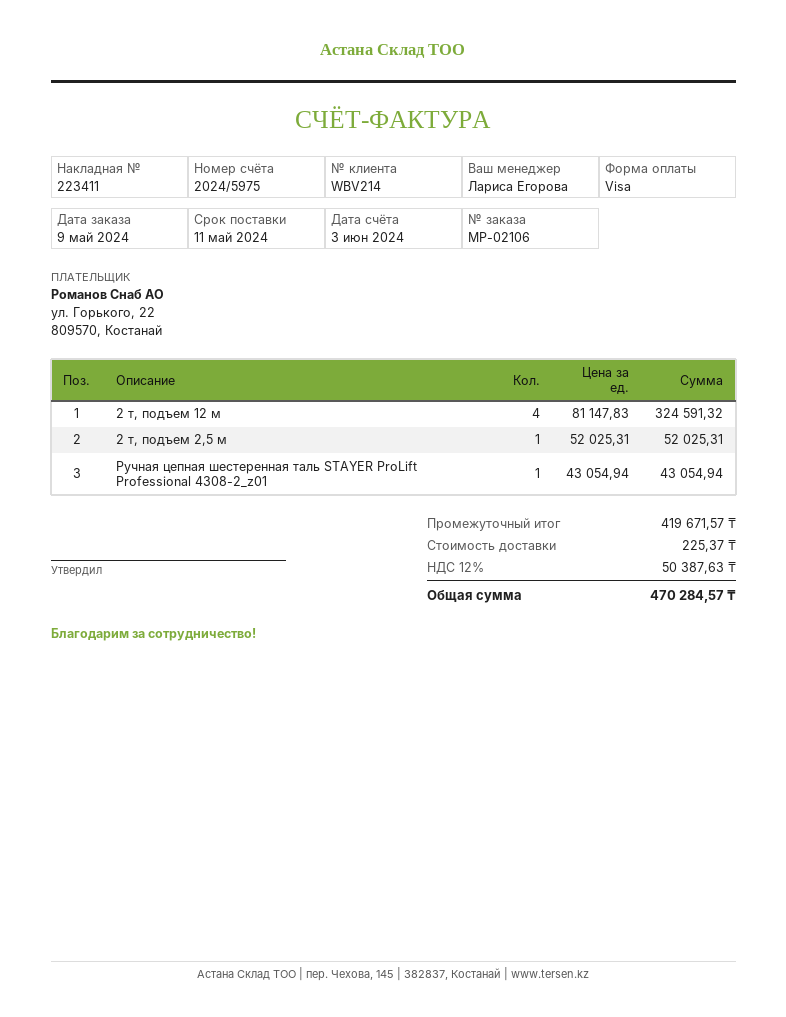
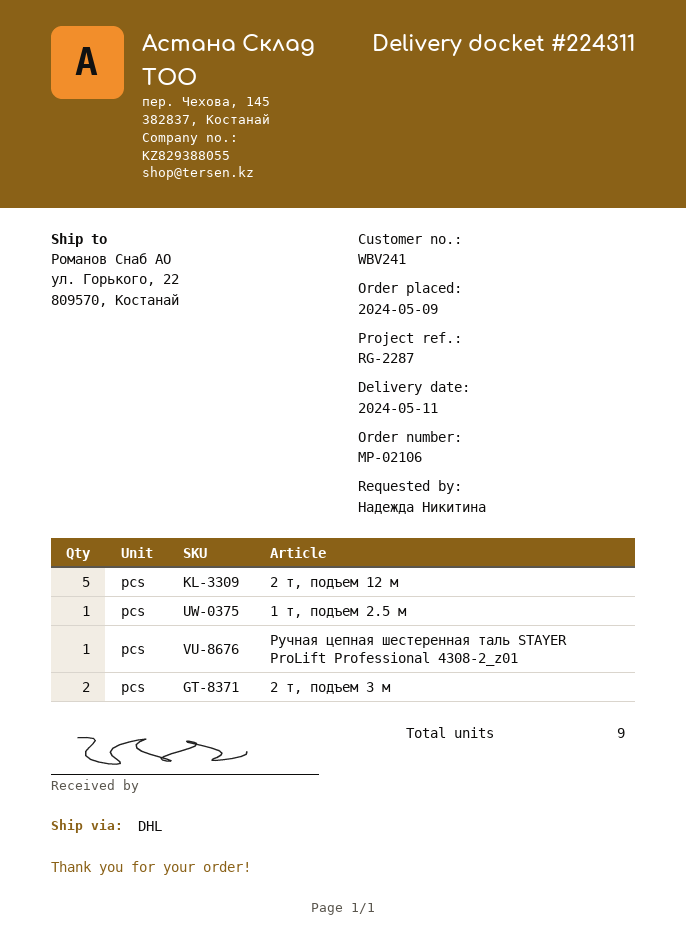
delivery note number: 223411 -> 224311
customer number: WBV214 -> WBV241
2 т, подъем 12 м: 4 -> 5
2 т, подъем 2,5 м: 1 -> none
1 т, подъем 2.5 м: none -> 1
2 т, подъем 3 м: none -> 2

